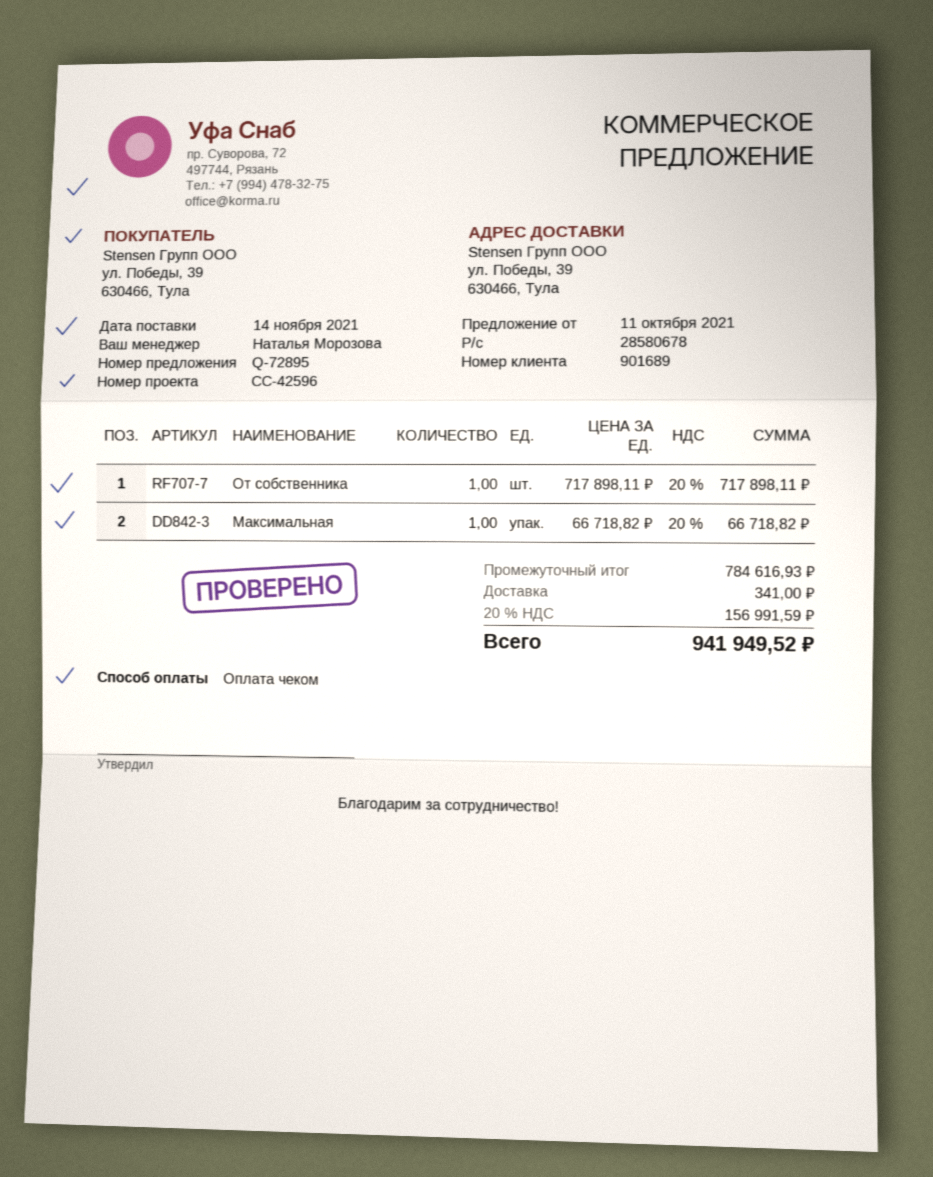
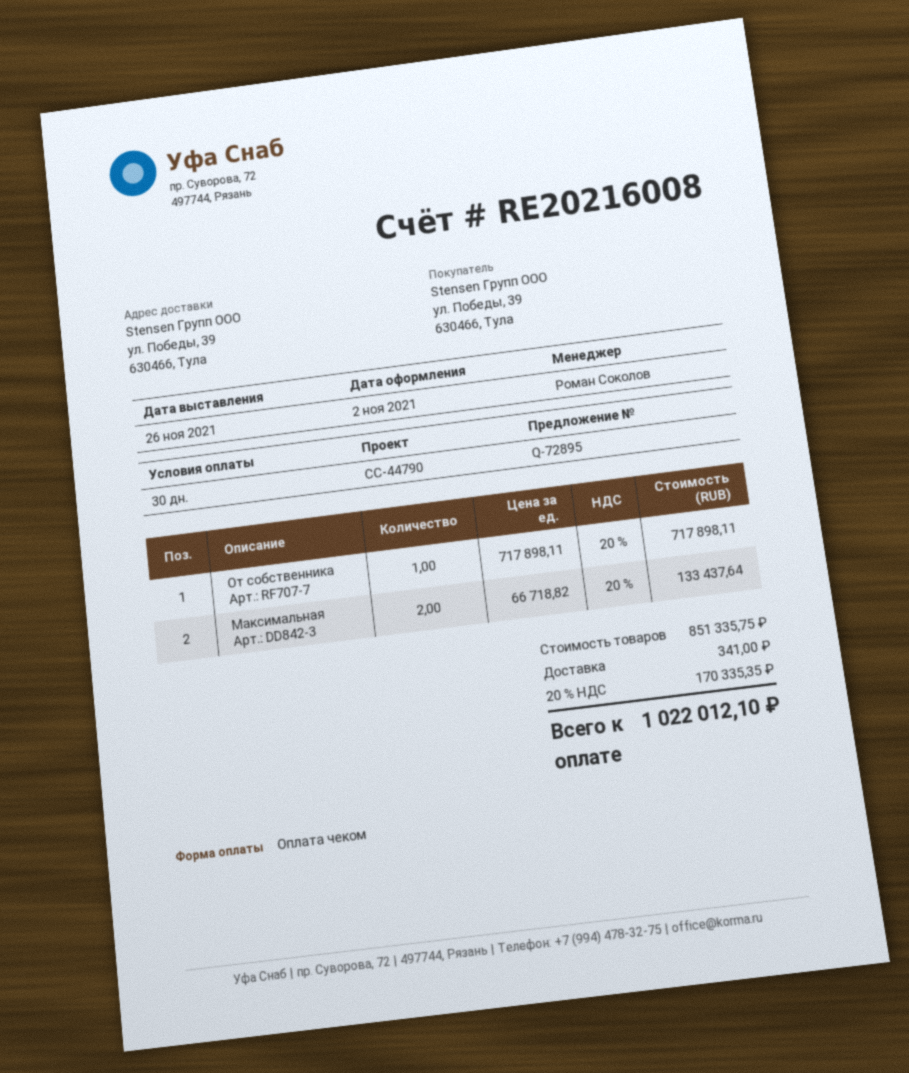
reference: CC-42596 -> CC-44790
sales rep: Наталья Морозова -> Роман Соколов
Максимальная: 1 x 66718.82 = 66718.82 -> 2 x 66718.82 = 133437.64
subtotal: 784616.93 -> 851335.75
tax: 20% = 156991.59 -> 20% = 170335.35
total: 941949.52 -> 1022012.10

